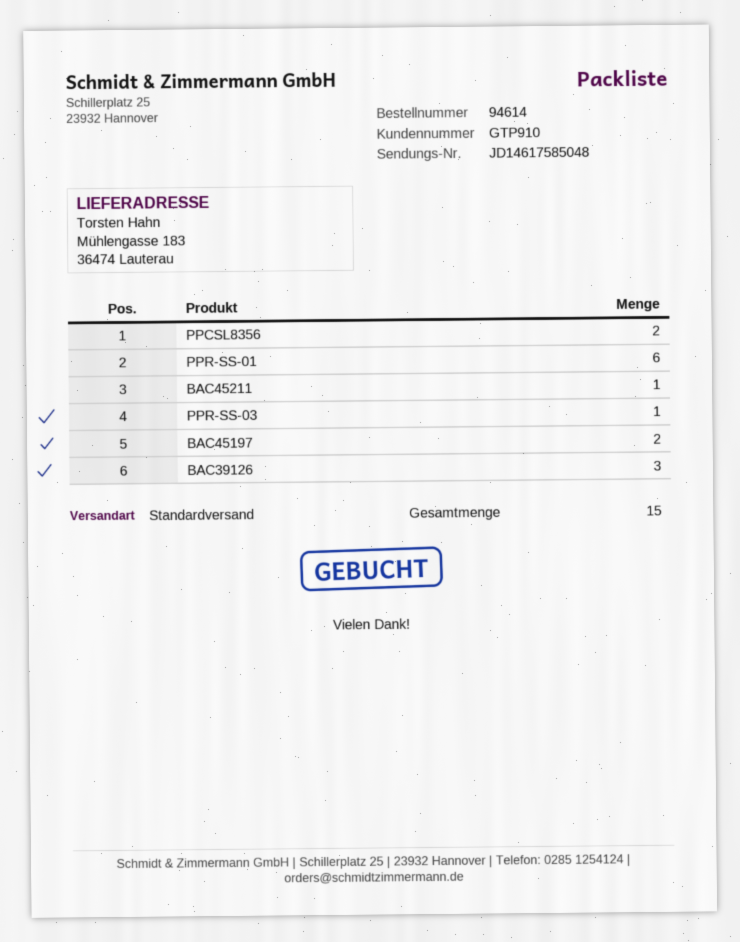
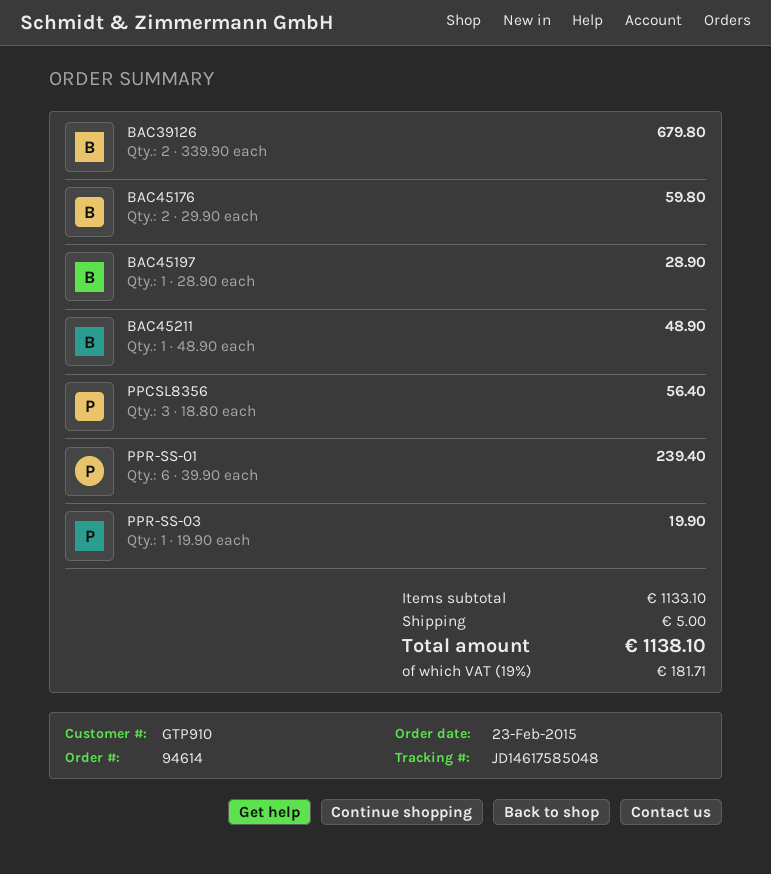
PPCSL8356: 2 -> 3
BAC45197: 2 -> 1
BAC39126: 3 -> 2
BAC45176: none -> 2

